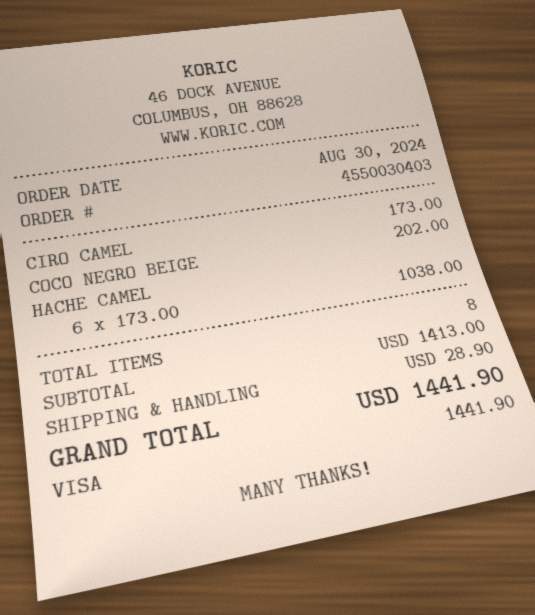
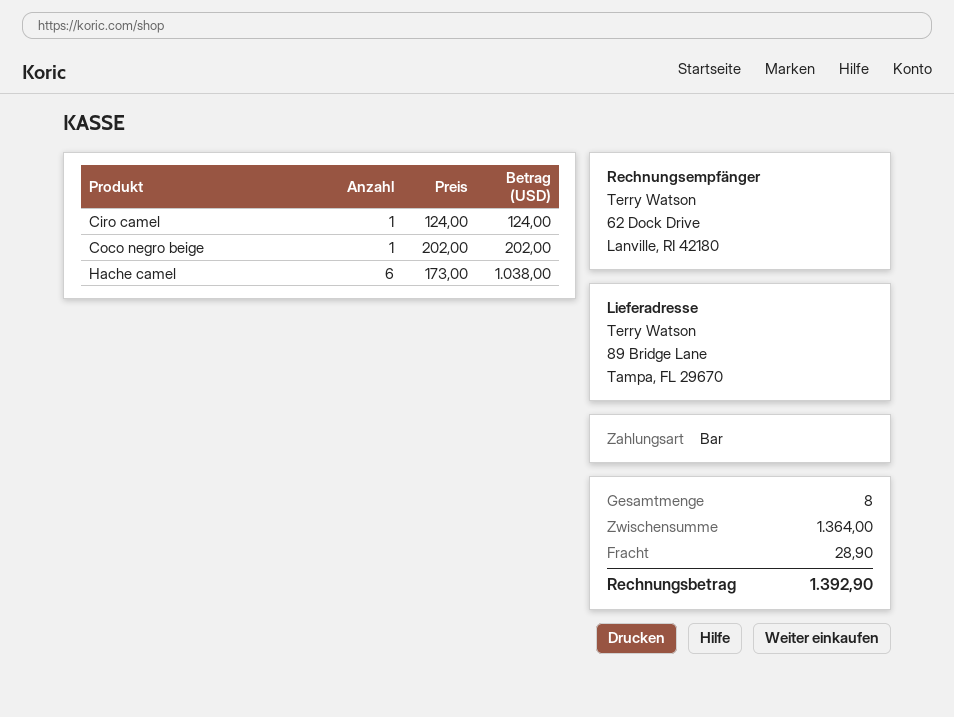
payment method: Visa -> cash
CIRO CAMEL: 1 x 173.00 = 173.00 -> 1 x 124.00 = 124.00
subtotal: 1413.00 -> 1364.00
total: 1441.90 -> 1392.90

